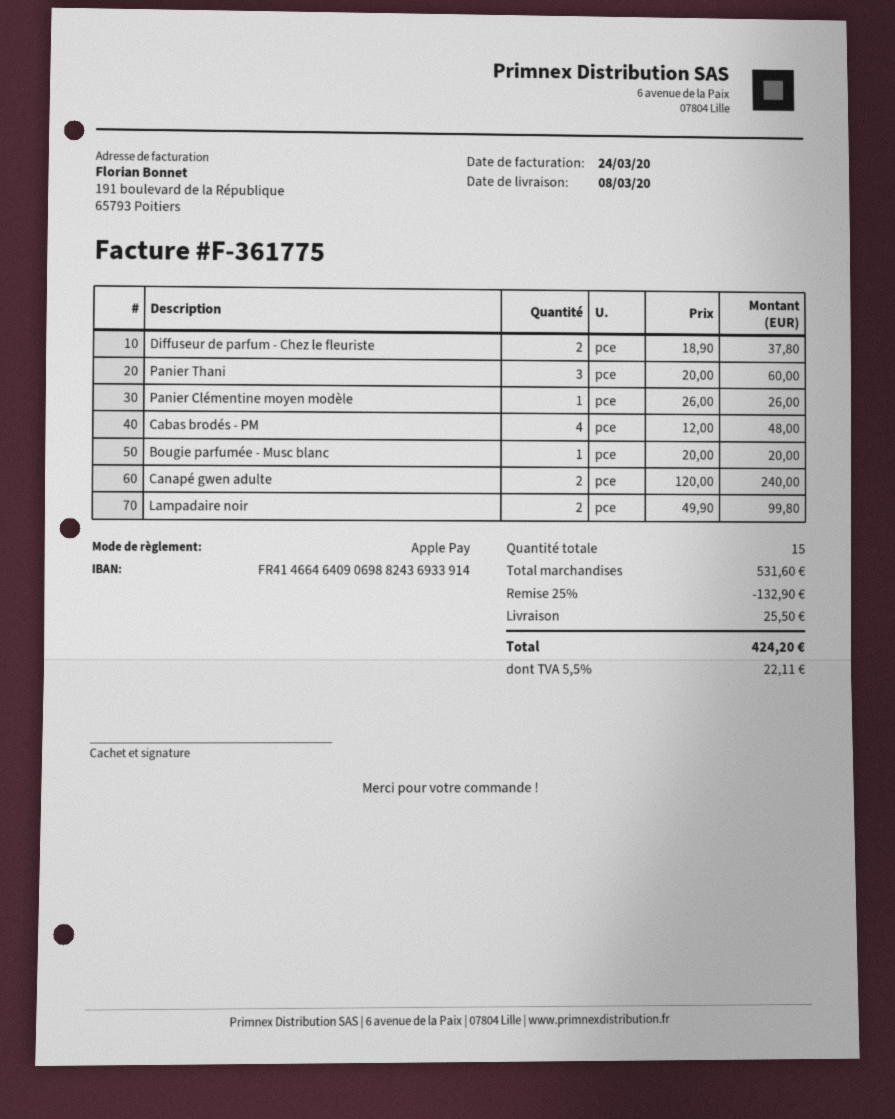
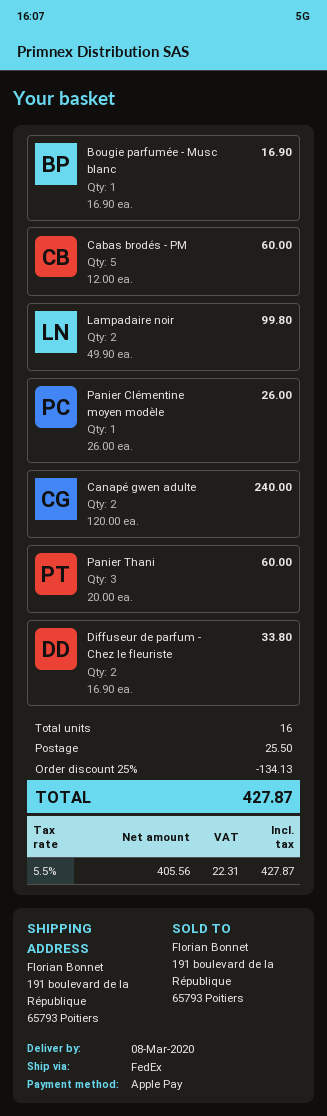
Diffuseur de parfum - Chez le fleuriste: 2 x 18.90 = 37.80 -> 2 x 16.90 = 33.80
Cabas brodés - PM: 4 x 12.00 = 48.00 -> 5 x 12.00 = 60.00
Bougie parfumée - Musc blanc: 1 x 20.00 = 20.00 -> 1 x 16.90 = 16.90
total quantity: 15 -> 16
discount: 25% = 132.90 -> 25% = 134.13
tax: 5.5% = 22.11 -> 5.5% = 22.31
total: 424.20 -> 427.87

